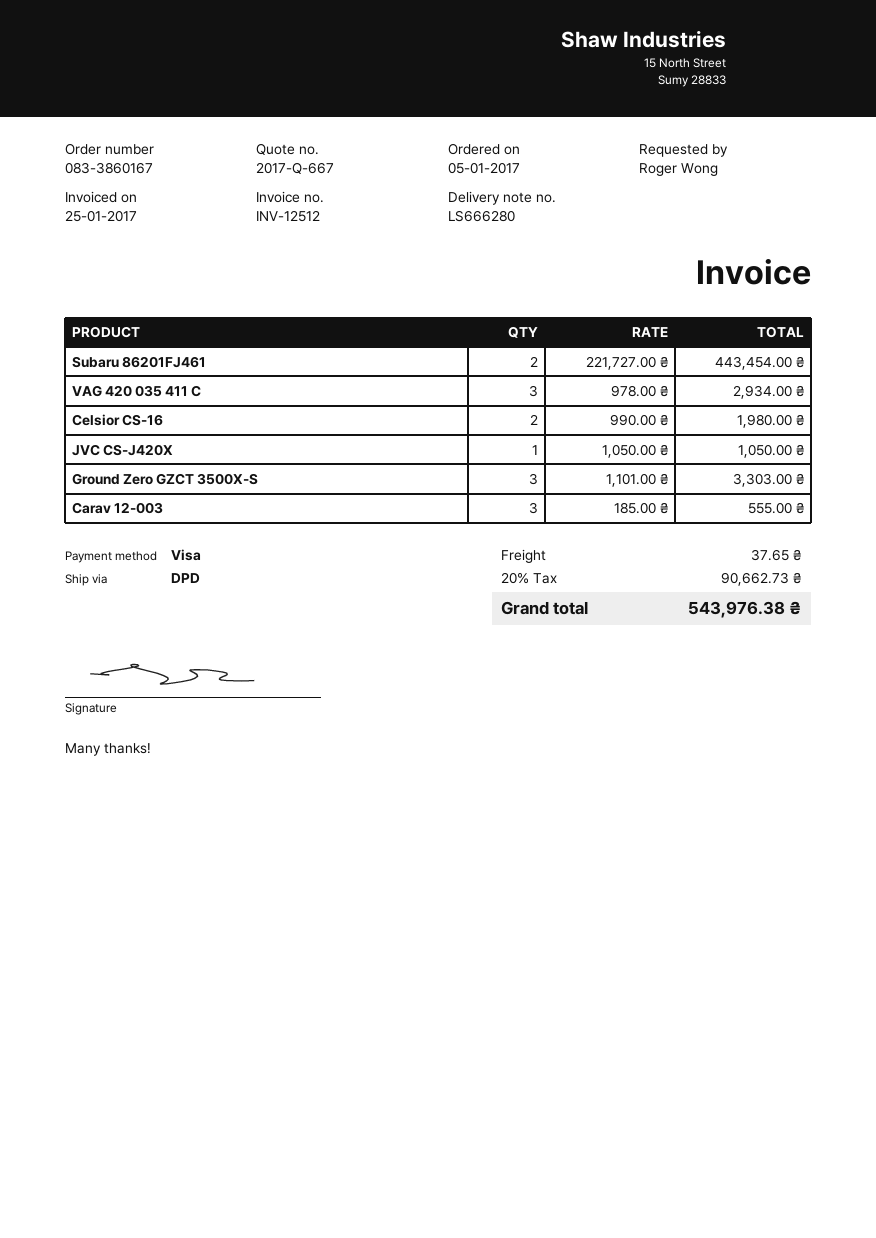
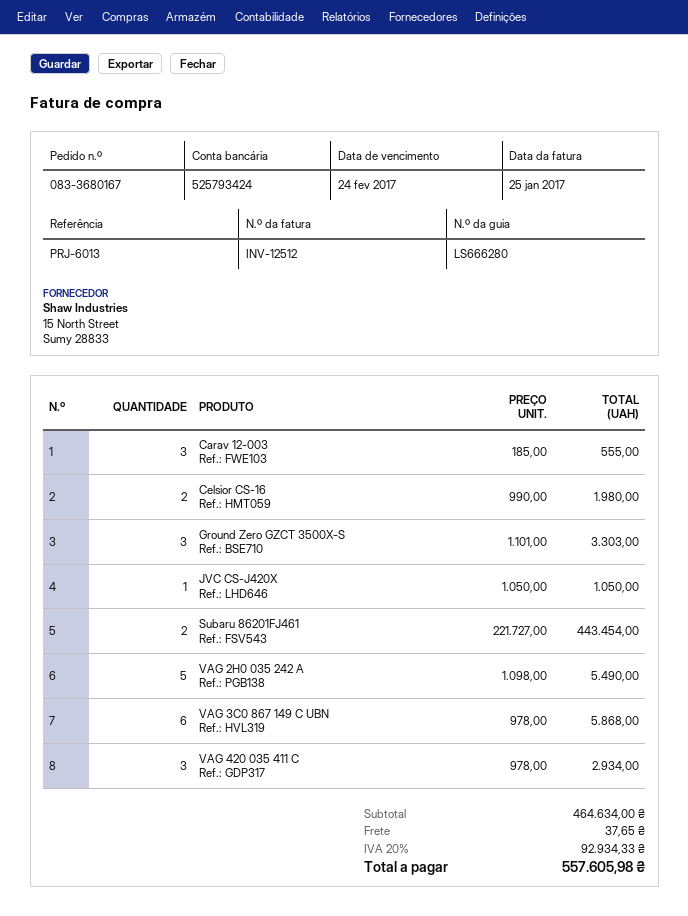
order number: 083-3860167 -> 083-3680167
VAG 2H0 035 242 A: none -> 5 x 1098.00 = 5490.00
VAG 3C0 867 149 C UBN: none -> 6 x 978.00 = 5868.00
tax: 20% = 90662.73 -> 20% = 92934.33
total: 543976.38 -> 557605.98

